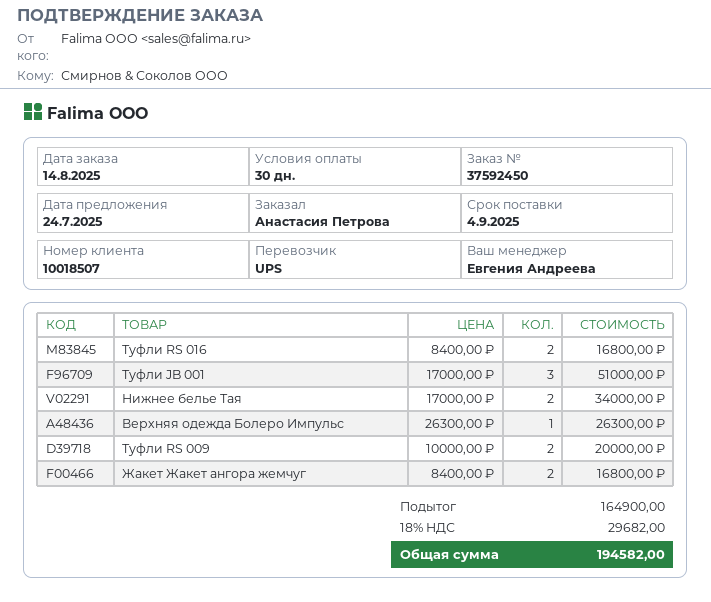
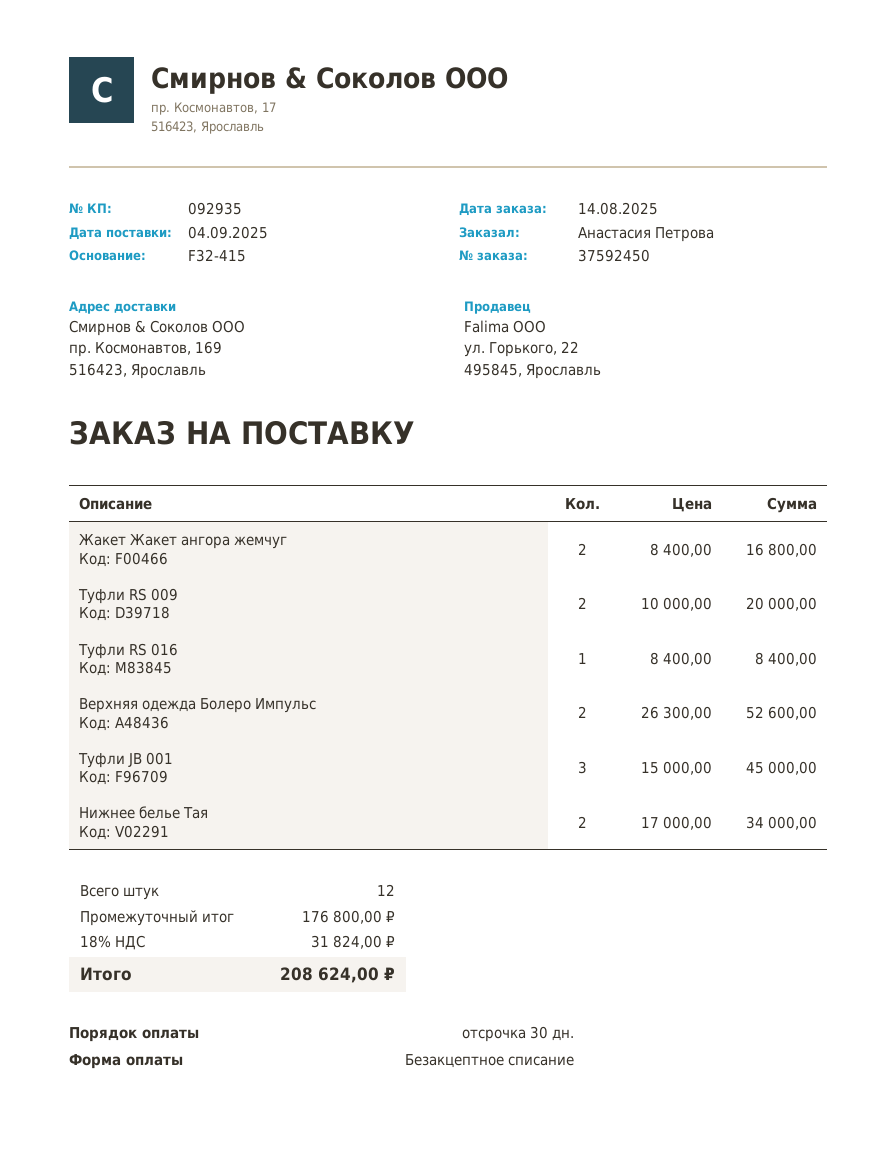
Туфли RS 016: 2 x 8400.00 = 16800.00 -> 1 x 8400.00 = 8400.00
Туфли JB 001: 3 x 17000.00 = 51000.00 -> 3 x 15000.00 = 45000.00
Верхняя одежда Болеро Импульс: 1 x 26300.00 = 26300.00 -> 2 x 26300.00 = 52600.00
subtotal: 164900.00 -> 176800.00
tax: 18% = 29682.00 -> 18% = 31824.00
total: 194582.00 -> 208624.00

